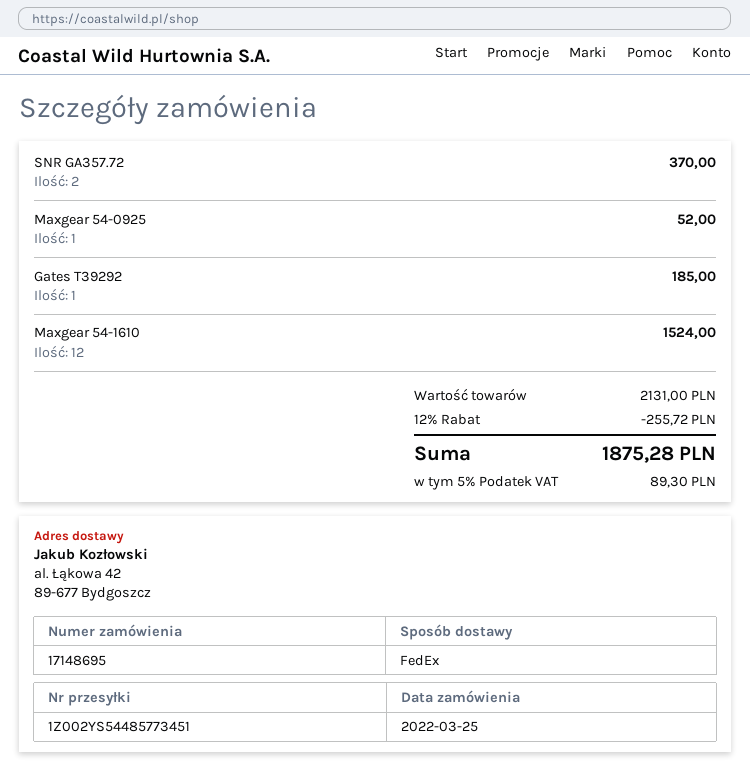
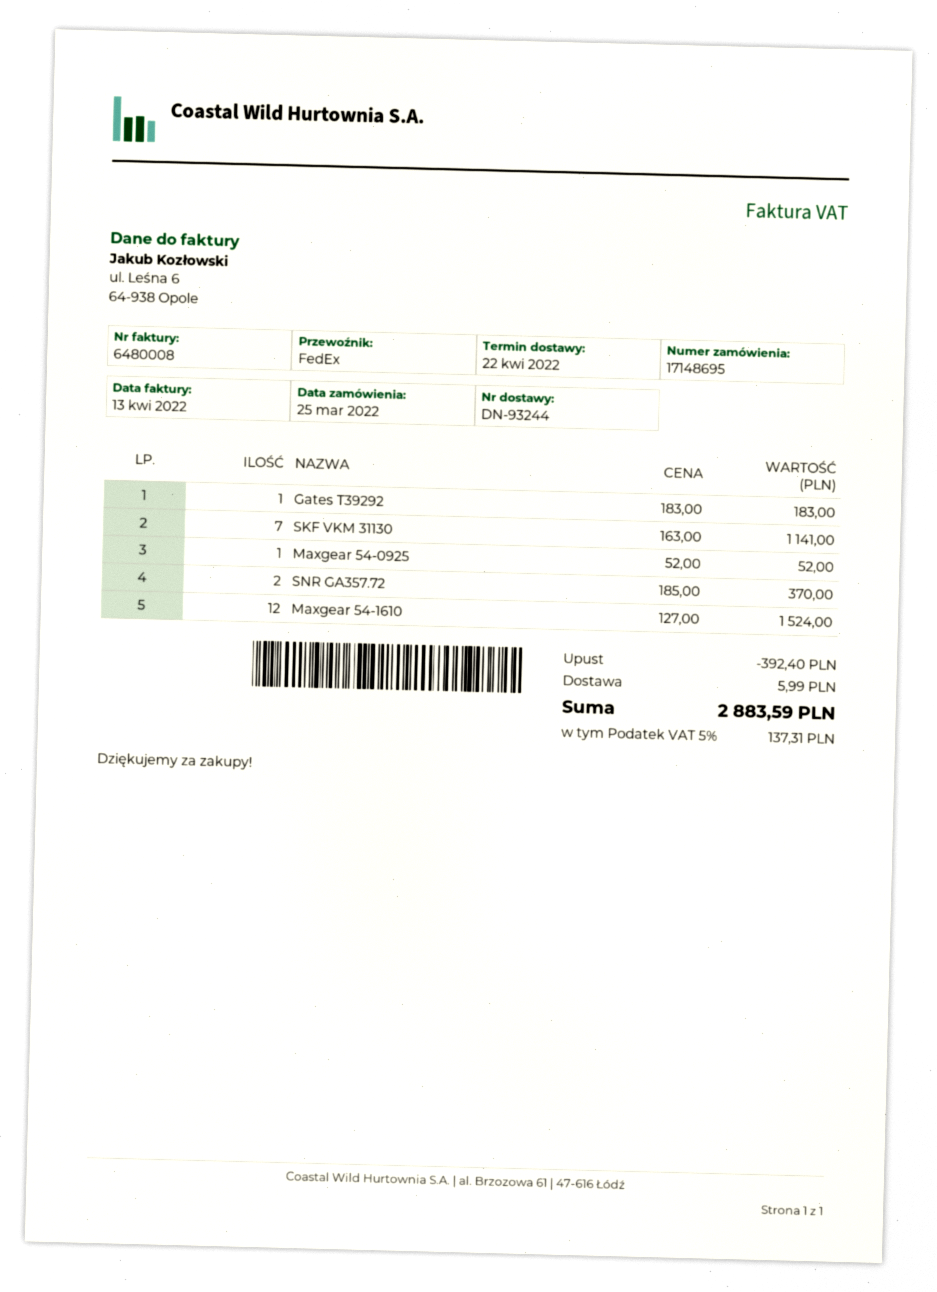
Gates T39292: 1 for 185.00 -> 1 for 183.00
SKF VKM 31130: none -> 7 for 1141.00
discount: 255.72 -> 392.40
shipping: none -> 5.99
tax: 5% = 89.30 -> 5% = 137.31
total: 1875.28 -> 2883.59

